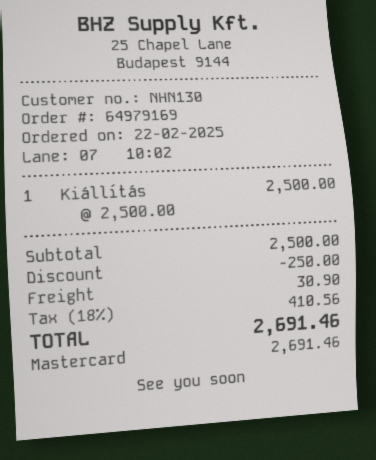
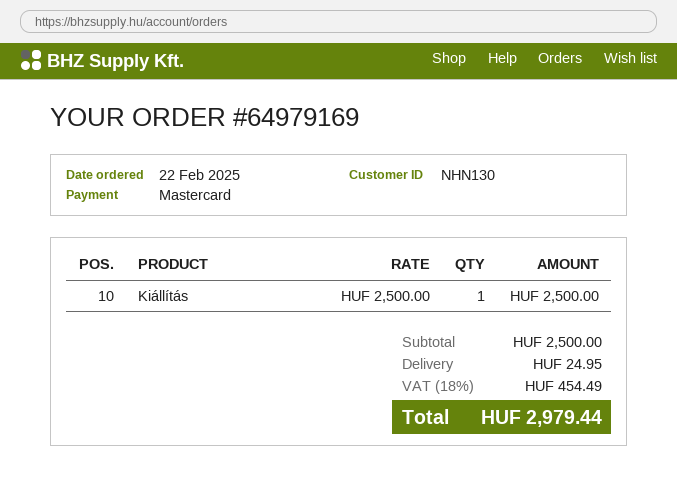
discount: 250.00 -> none
shipping: 30.90 -> 24.95
tax: 18% = 410.56 -> 18% = 454.49
total: 2691.46 -> 2979.44

